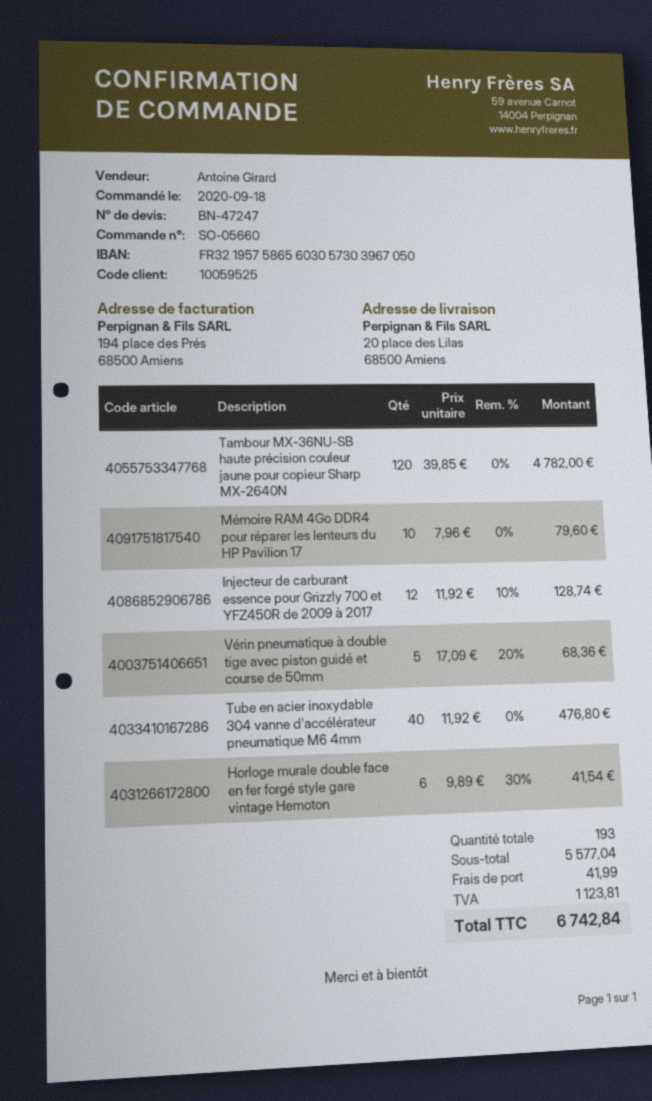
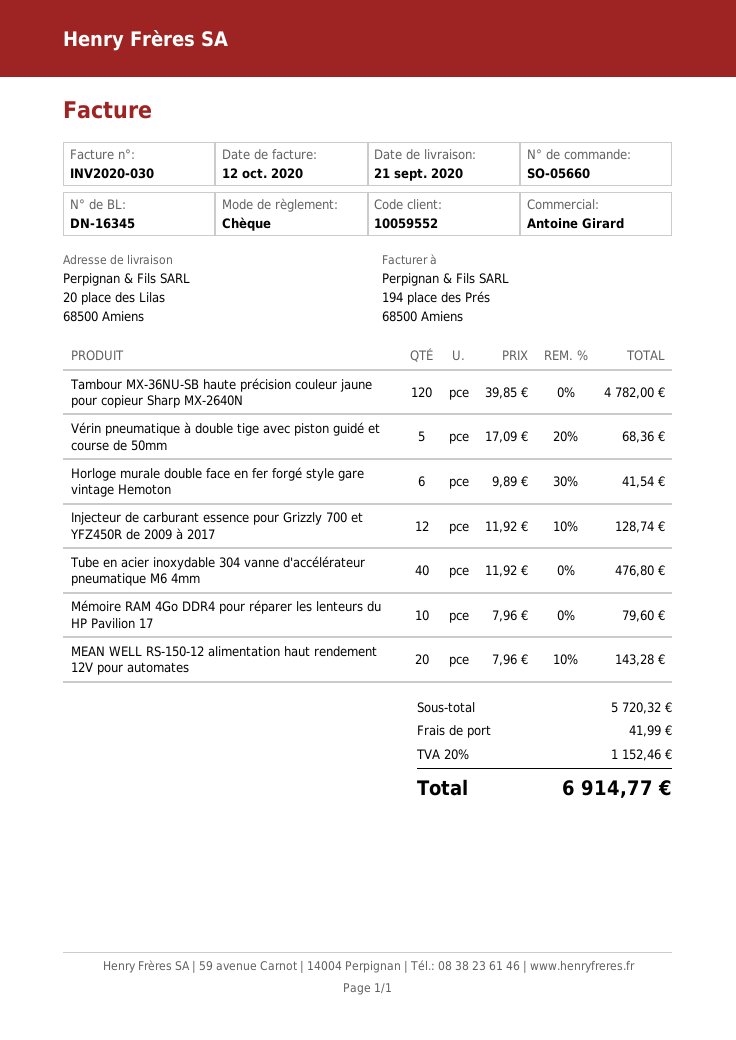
customer number: 10059525 -> 10059552
MEAN WELL RS-150-12 alimentation haut rendement 12V pour automates: none -> 20 x 7.96 - 10% = 143.28
subtotal: 5577.04 -> 5720.32
tax: 1123.81 -> 1152.46
total: 6742.84 -> 6914.77

